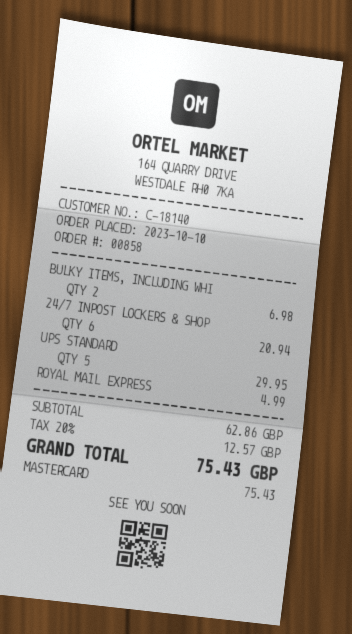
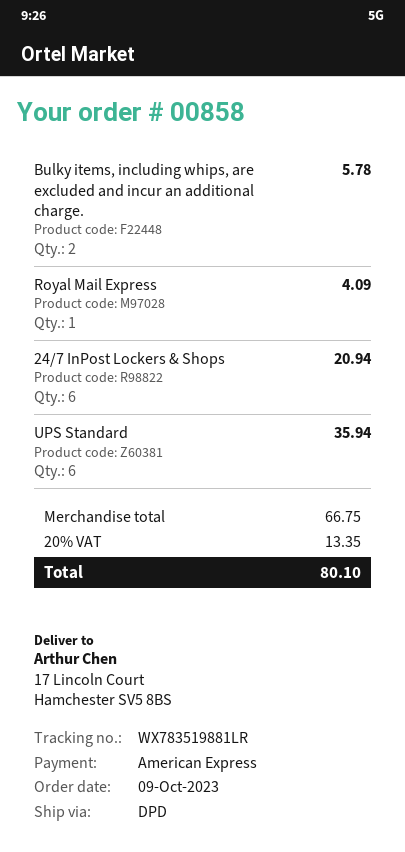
order date: 2023-10-10 -> 2023-10-09
payment method: Mastercard -> American Express
BULKY ITEMS, INCLUDING WHI: 2 for 6.98 -> 2 for 5.78
UPS STANDARD: 5 for 29.95 -> 6 for 35.94
ROYAL MAIL EXPRESS: 1 for 4.99 -> 1 for 4.09
subtotal: 62.86 -> 66.75
tax: 20% = 12.57 -> 20% = 13.35
total: 75.43 -> 80.10

